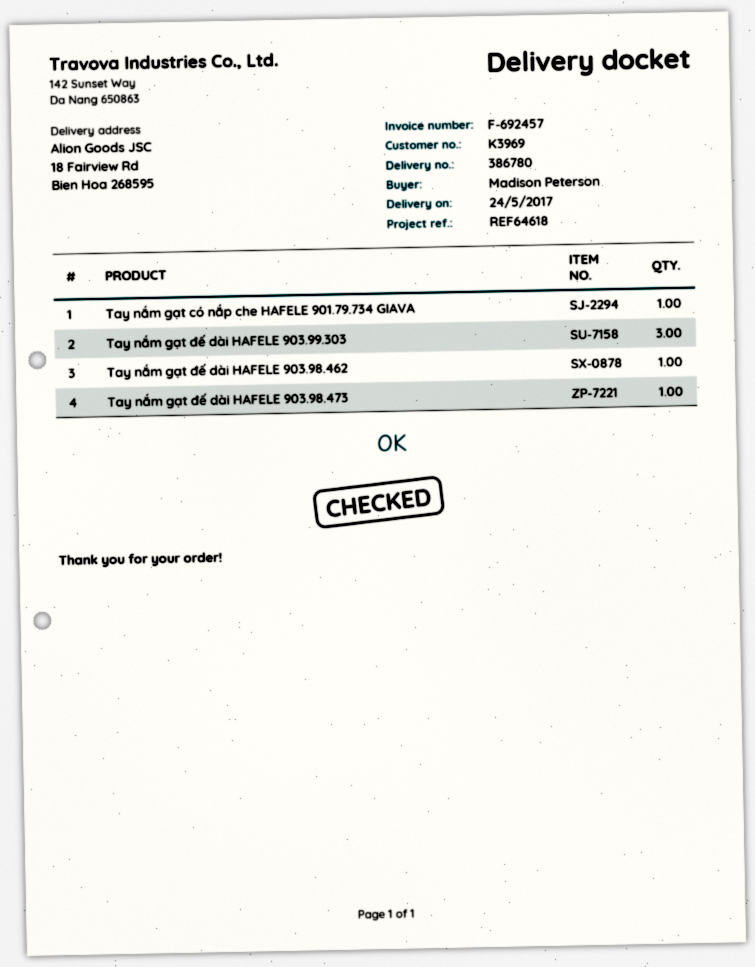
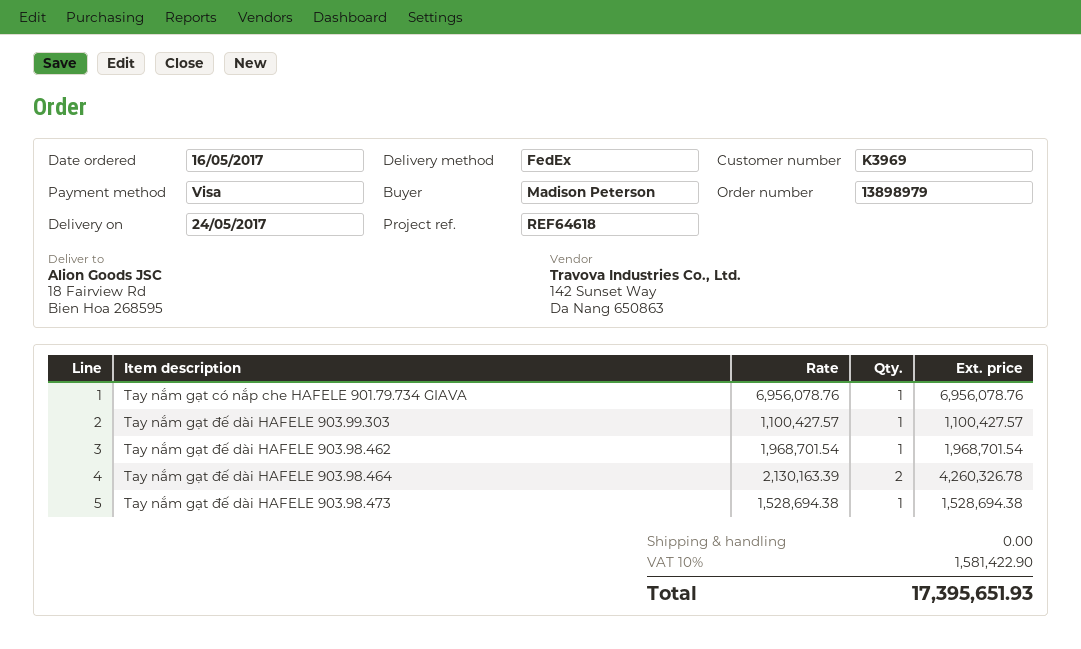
Tay nắm gạt đế dài HAFELE 903.99.303: 3 -> 1
Tay nắm gạt đế dài HAFELE 903.98.464: none -> 2

